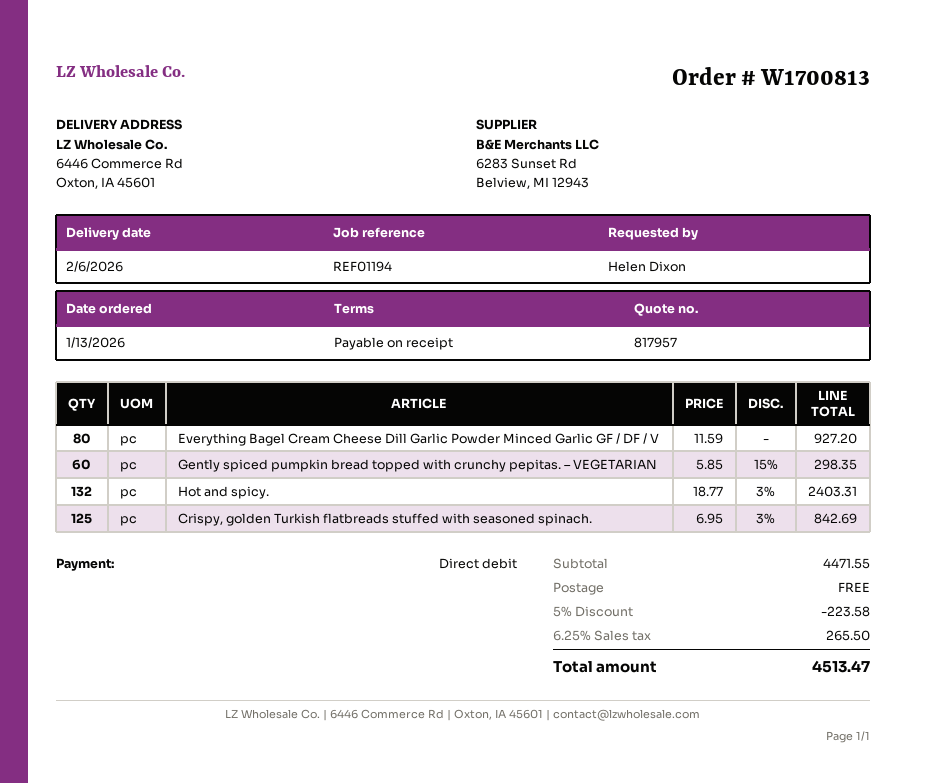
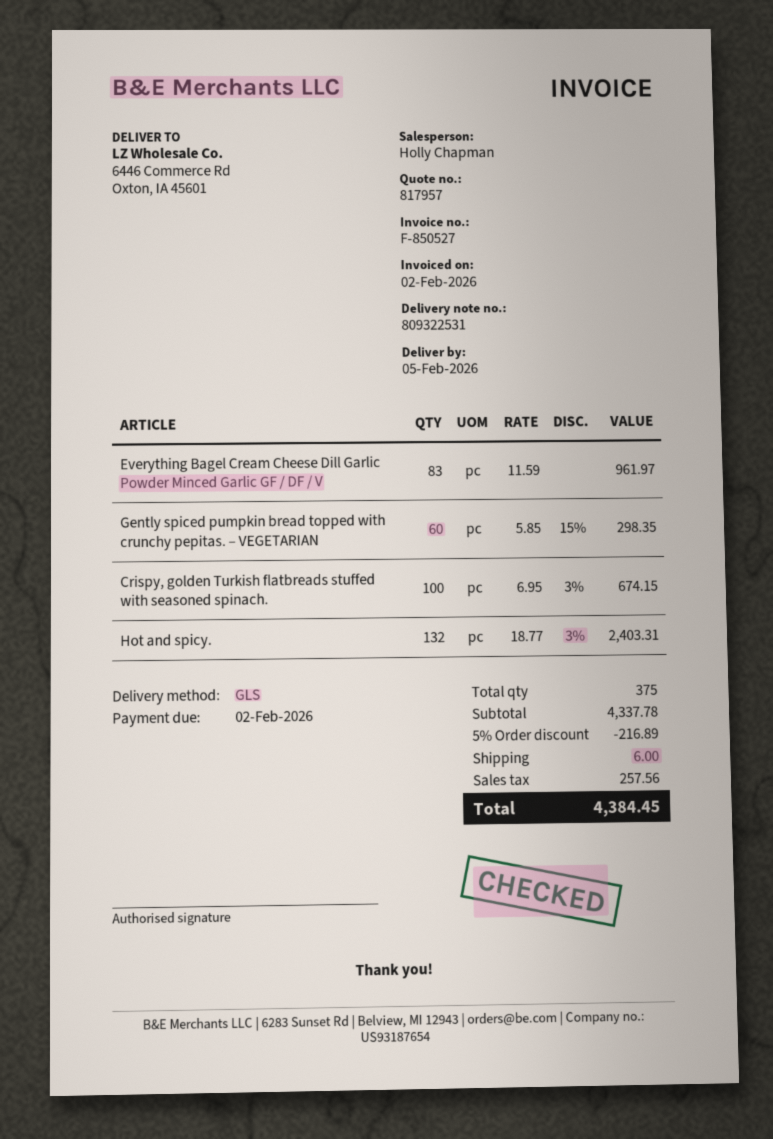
delivery date: 2026-02-06 -> 2026-02-05
Everything Bagel Cream Cheese Dill Garlic Powder Minced Garlic GF / DF / V: 80 x 11.59 = 927.20 -> 83 x 11.59 = 961.97
Crispy, golden Turkish flatbreads stuffed with seasoned spinach.: 125 x 6.95 - 3% = 842.69 -> 100 x 6.95 - 3% = 674.15
subtotal: 4471.55 -> 4337.78
discount: 5% = 223.58 -> 5% = 216.89
shipping: 0.00 -> 6.00
tax: 265.50 -> 257.56
total: 4513.47 -> 4384.45

